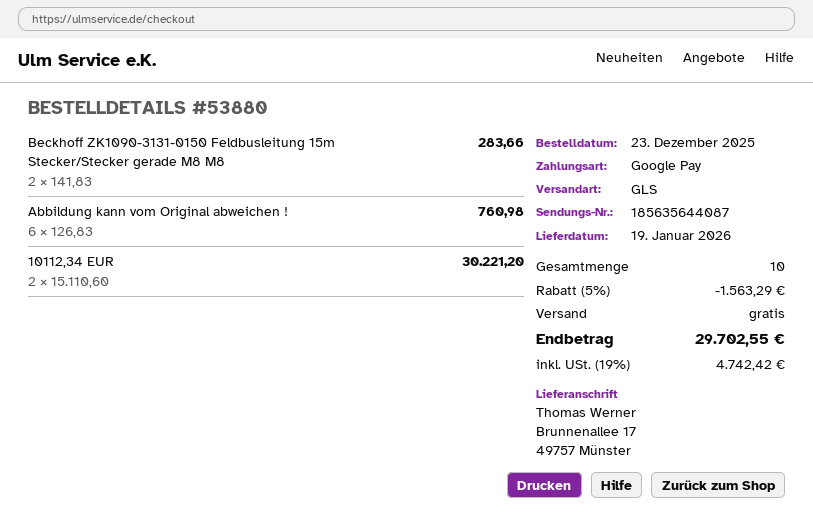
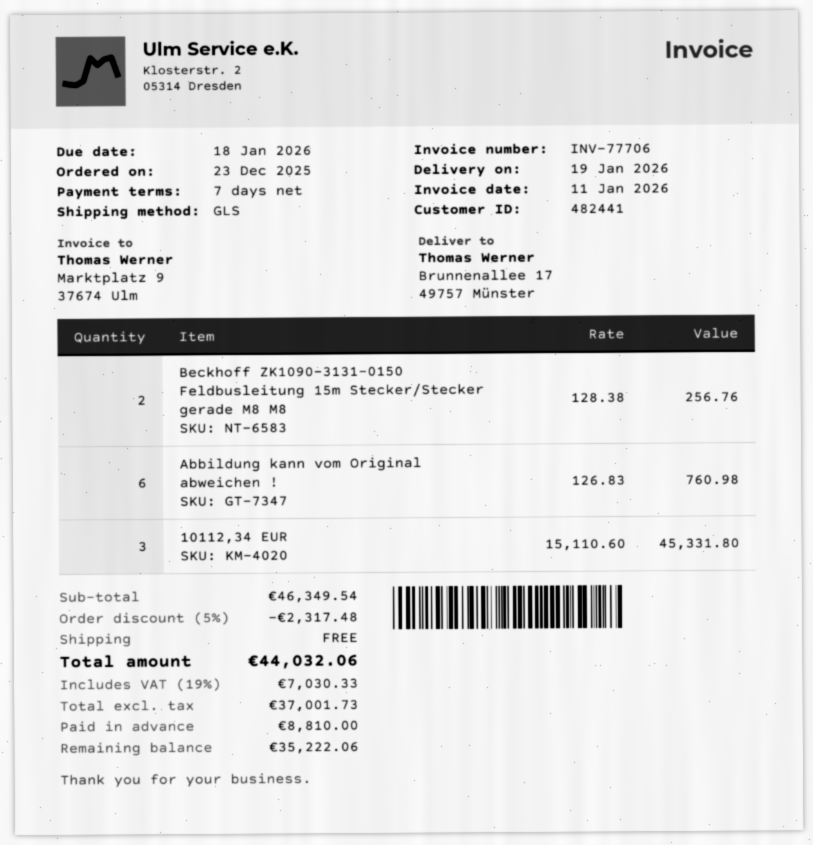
Beckhoff ZK1090-3131-0150 Feldbusleitung 15m Stecker/Stecker gerade M8 M8: 2 x 141.83 = 283.66 -> 2 x 128.38 = 256.76
10112,34 EUR: 2 x 15110.60 = 30221.20 -> 3 x 15110.60 = 45331.80
discount: 5% = 1563.29 -> 5% = 2317.48
tax: 19% = 4742.42 -> 19% = 7030.33
total: 29702.55 -> 44032.06

